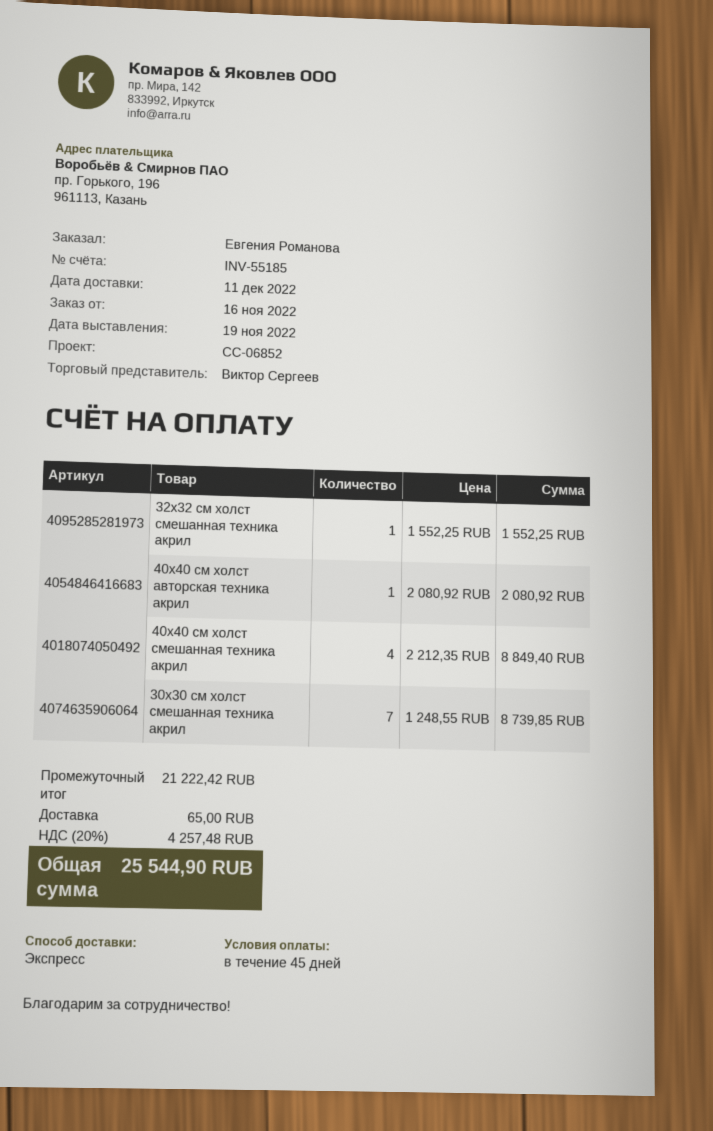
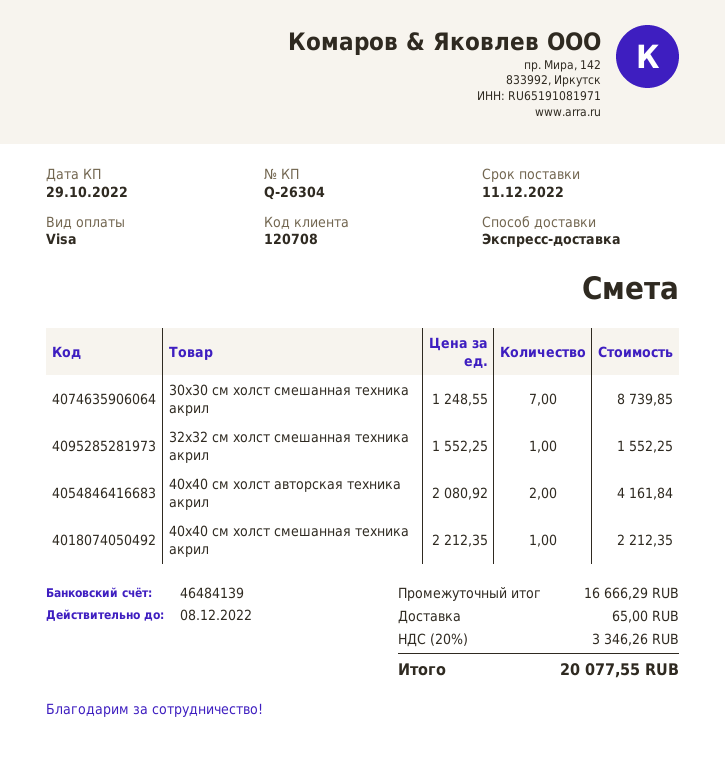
40x40 см холст авторская техника акрил: 1 x 2080.92 = 2080.92 -> 2 x 2080.92 = 4161.84
40x40 см холст смешанная техника акрил: 4 x 2212.35 = 8849.40 -> 1 x 2212.35 = 2212.35
subtotal: 21222.42 -> 16666.29
tax: 20% = 4257.48 -> 20% = 3346.26
total: 25544.90 -> 20077.55

